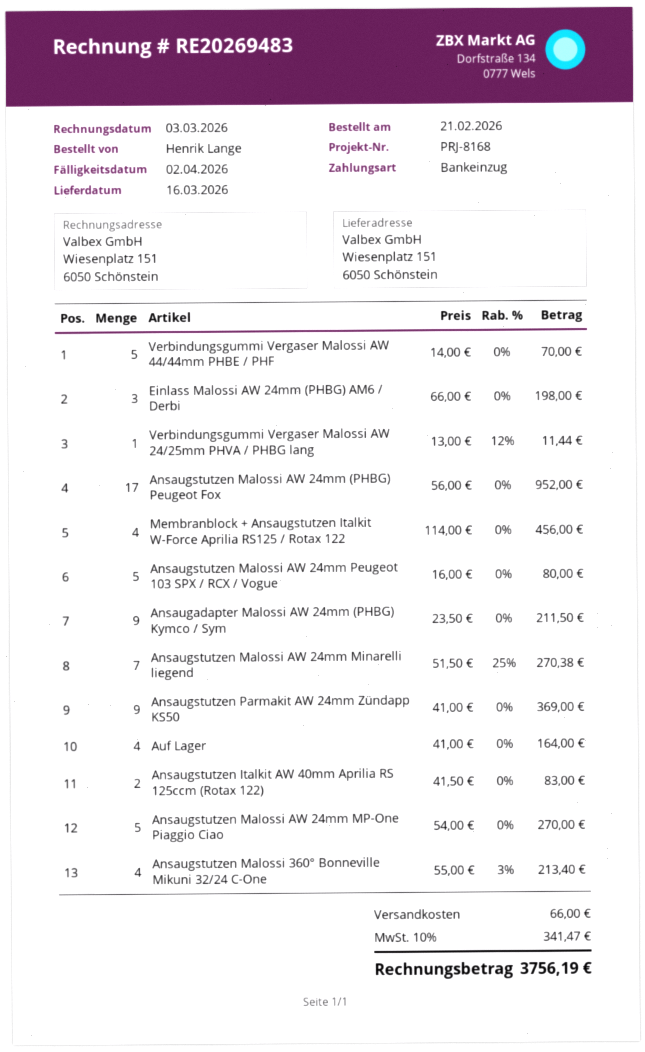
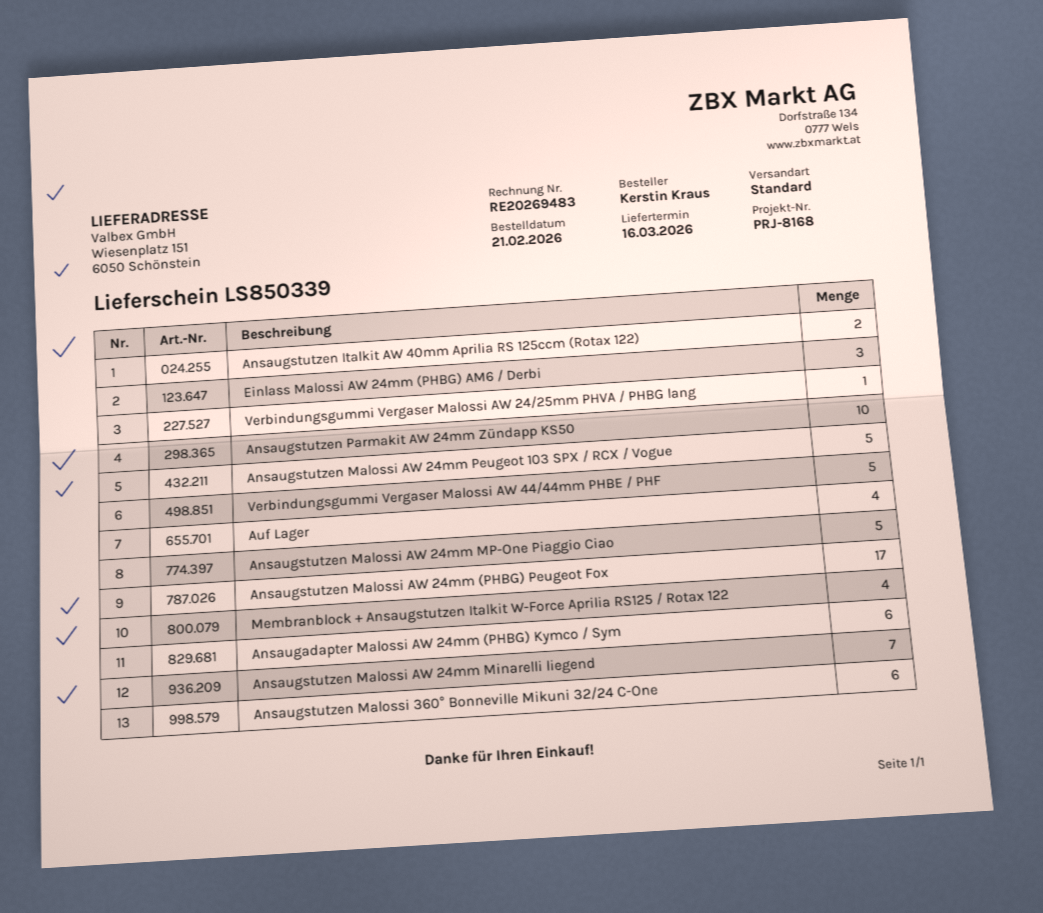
ordered by: Henrik Lange -> Kerstin Kraus
Ansaugadapter Malossi AW 24mm (PHBG) Kymco / Sym: 9 -> 6
Ansaugstutzen Parmakit AW 24mm Zündapp KS50: 9 -> 10
Ansaugstutzen Malossi 360° Bonneville Mikuni 32/24 C-One: 4 -> 6

